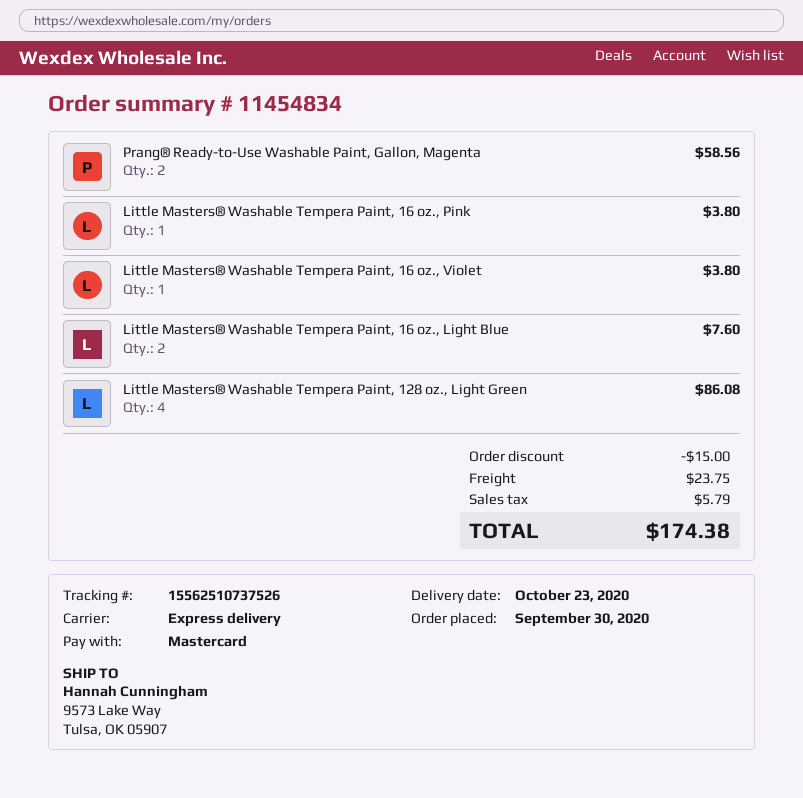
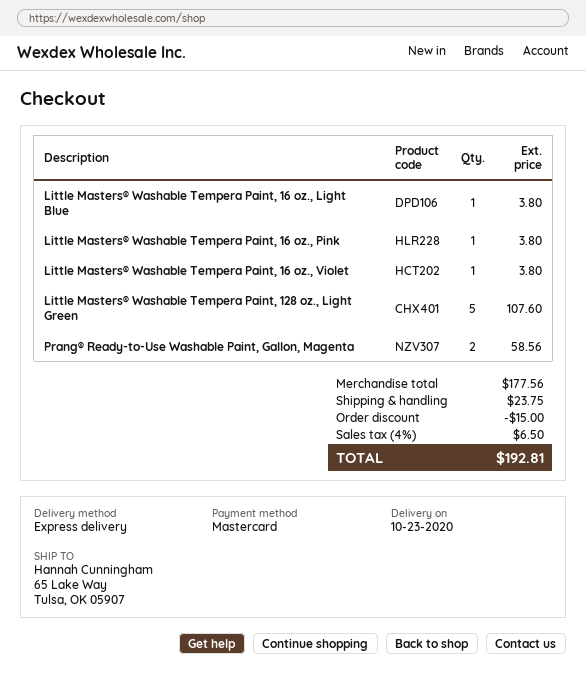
ship to: 9573 Lake Way, Tulsa, OK 05907 -> 65 Lake Way, Tulsa, OK 05907
Little Masters® Washable Tempera Paint, 16 oz., Light Blue: 2 for 7.60 -> 1 for 3.80
Little Masters® Washable Tempera Paint, 128 oz., Light Green: 4 for 86.08 -> 5 for 107.60
tax: 5.79 -> 6.50
total: 174.38 -> 192.81

